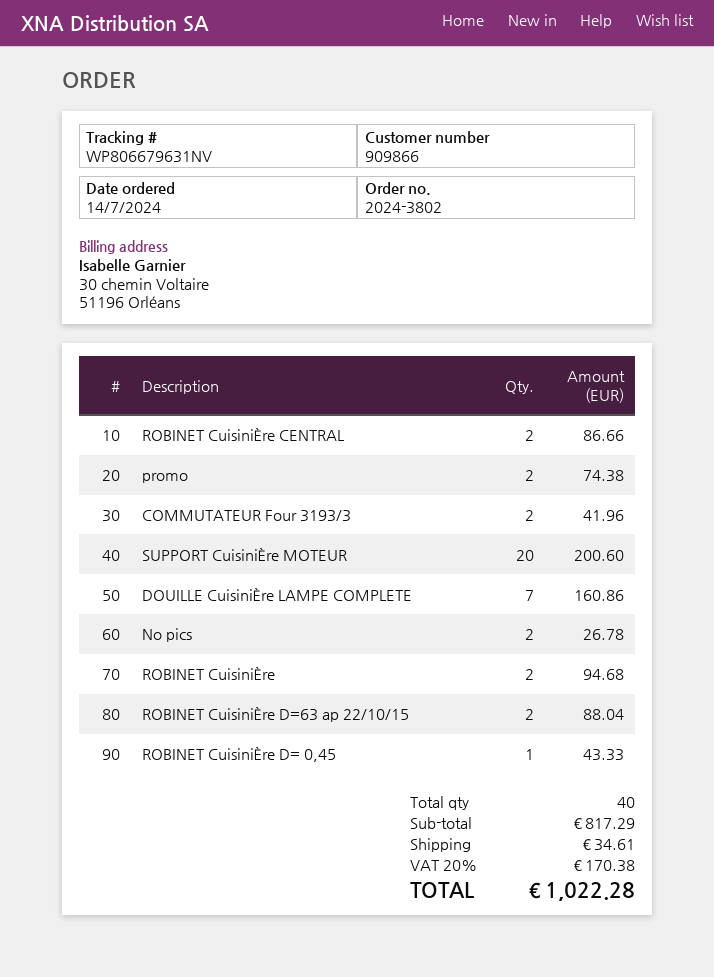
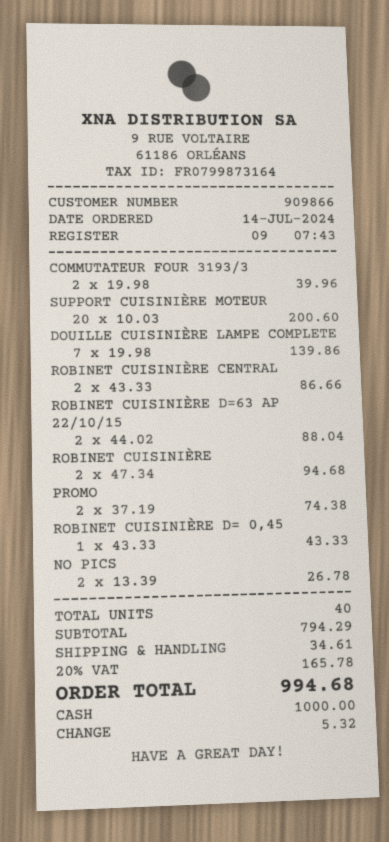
COMMUTATEUR Four 3193/3: 2 for 41.96 -> 2 for 39.96
DOUILLE CuisiniÈre LAMPE COMPLETE: 7 for 160.86 -> 7 for 139.86
subtotal: 817.29 -> 794.29
tax: 20% = 170.38 -> 20% = 165.78
total: 1022.28 -> 994.68

